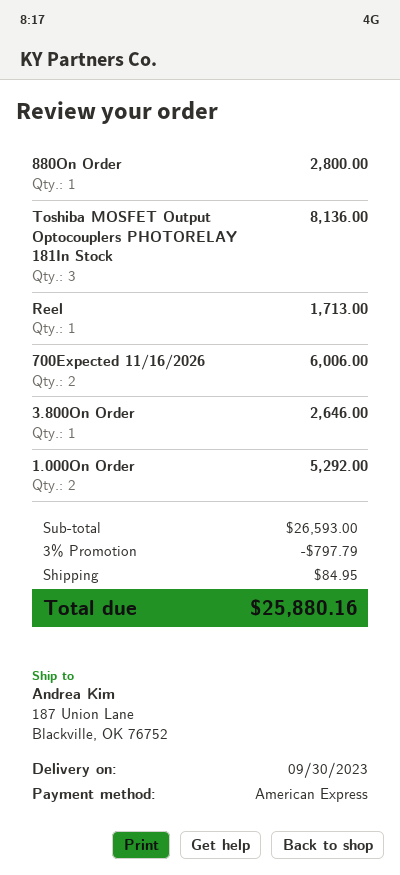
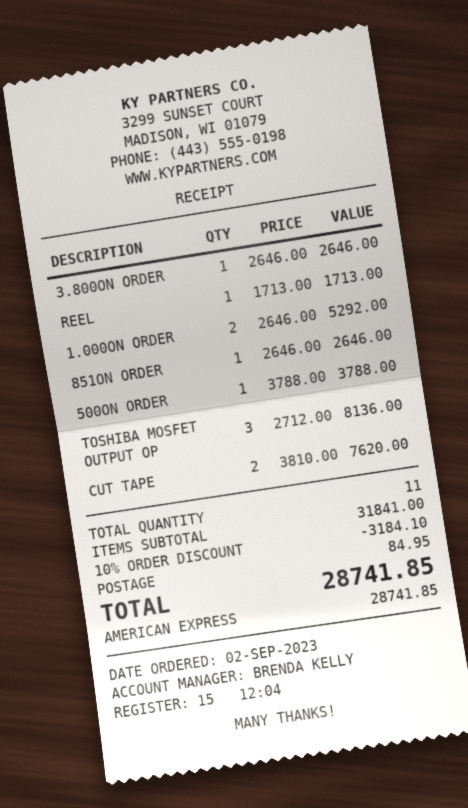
880On Order: 1 for 2800.00 -> none
700Expected 11/16/2026: 2 for 6006.00 -> none
851ON ORDER: none -> 1 for 2646.00
500ON ORDER: none -> 1 for 3788.00
CUT TAPE: none -> 2 for 7620.00
subtotal: 26593.00 -> 31841.00
discount: 3% = 797.79 -> 10% = 3184.10
total: 25880.16 -> 28741.85

